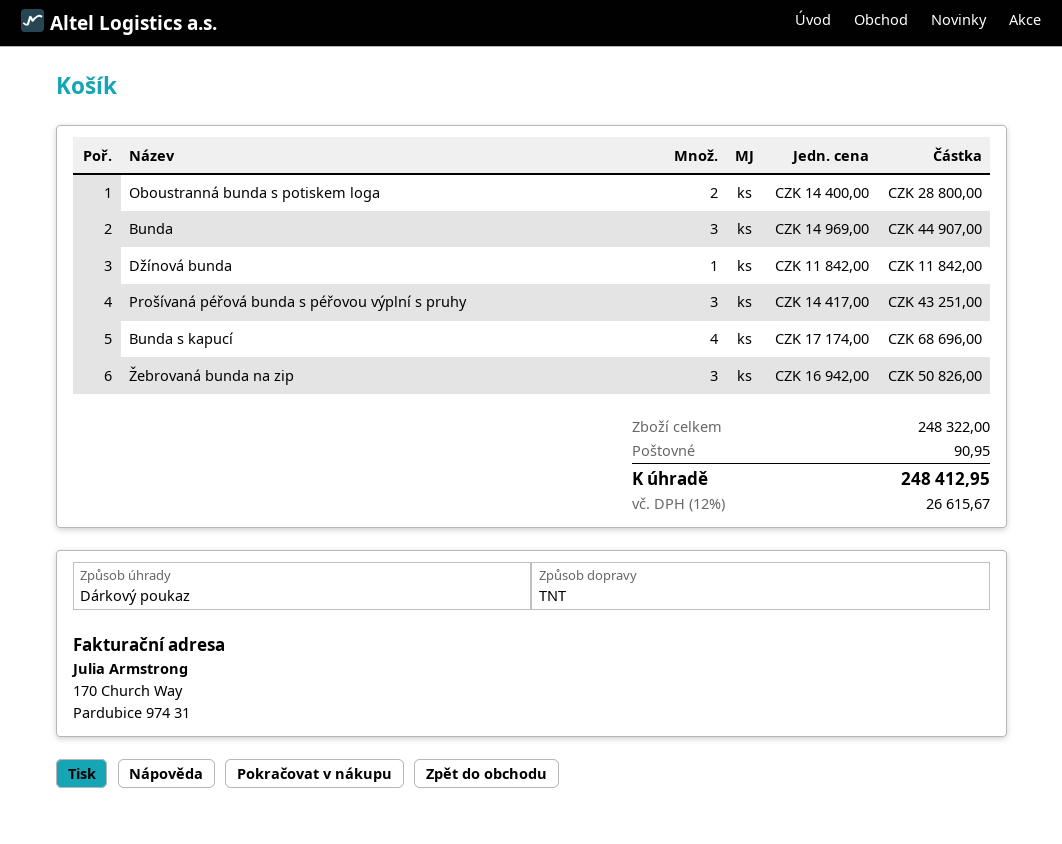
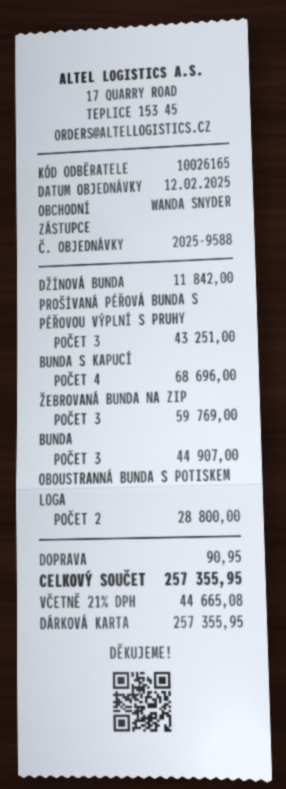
Žebrovaná bunda na zip: 3 for 50826.00 -> 3 for 59769.00
tax: 12% = 26615.67 -> 21% = 44665.08
total: 248412.95 -> 257355.95

